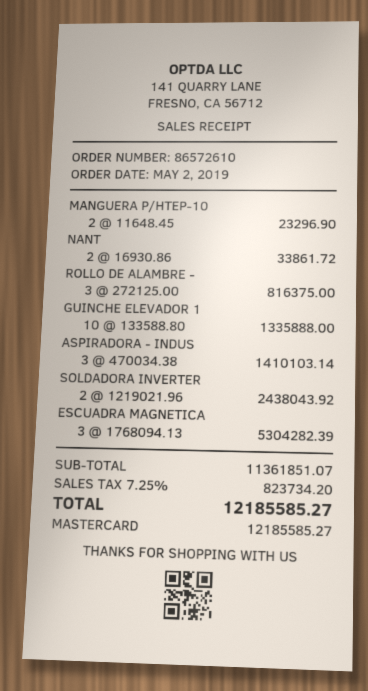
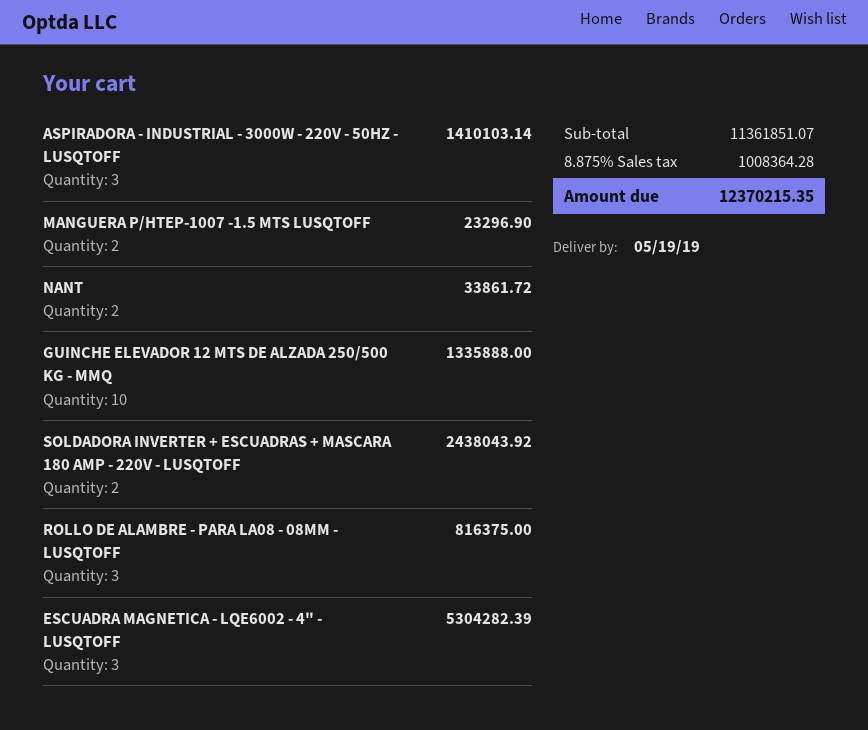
tax: 7.25% = 823734.20 -> 8.875% = 1008364.28
total: 12185585.27 -> 12370215.35

